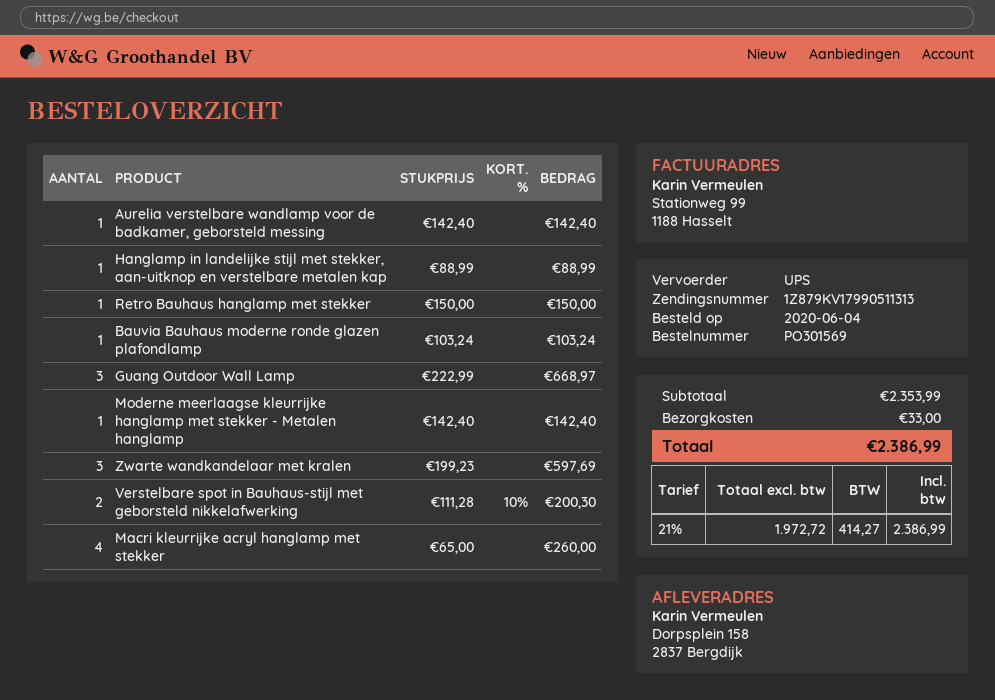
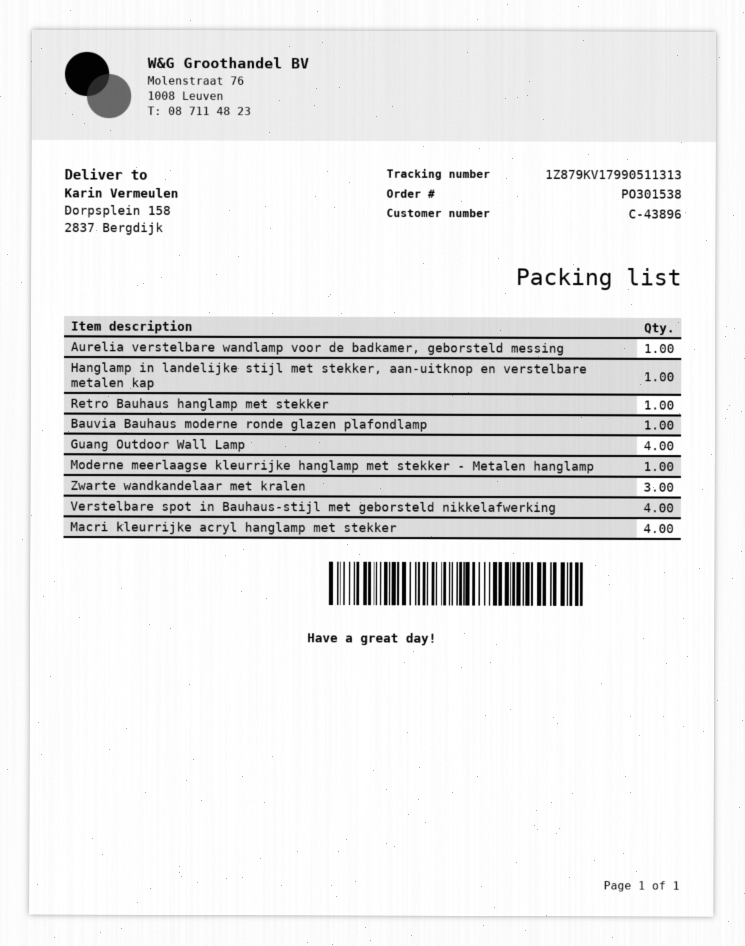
order number: PO301569 -> PO301538
Guang Outdoor Wall Lamp: 3 -> 4
Verstelbare spot in Bauhaus-stijl met geborsteld nikkelafwerking: 2 -> 4

